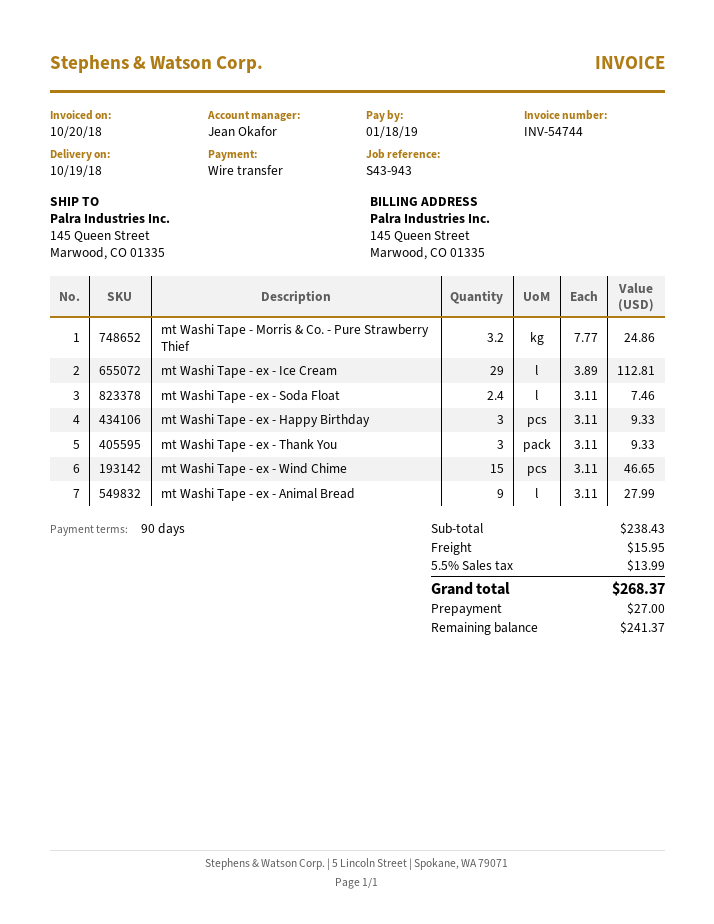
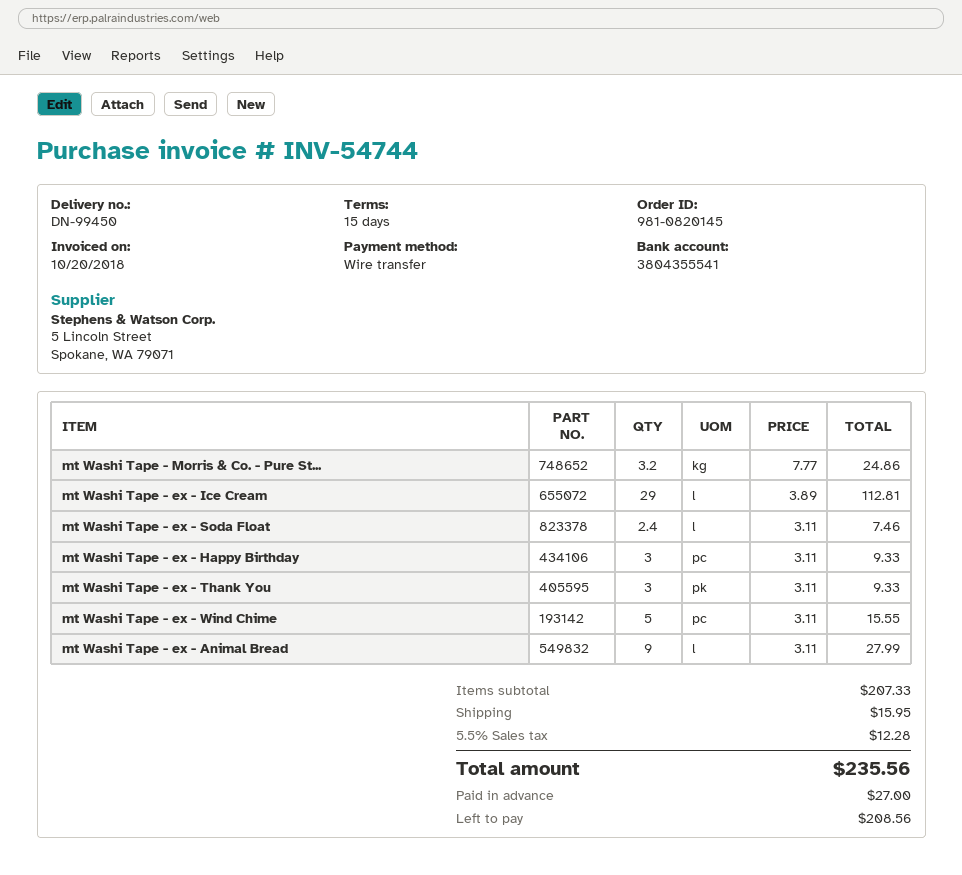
payment terms: 90 days -> 15 days
mt Washi Tape - ex - Wind Chime: 15 x 3.11 = 46.65 -> 5 x 3.11 = 15.55
subtotal: 238.43 -> 207.33
tax: 5.5% = 13.99 -> 5.5% = 12.28
total: 268.37 -> 235.56
balance: 241.37 -> 208.56

